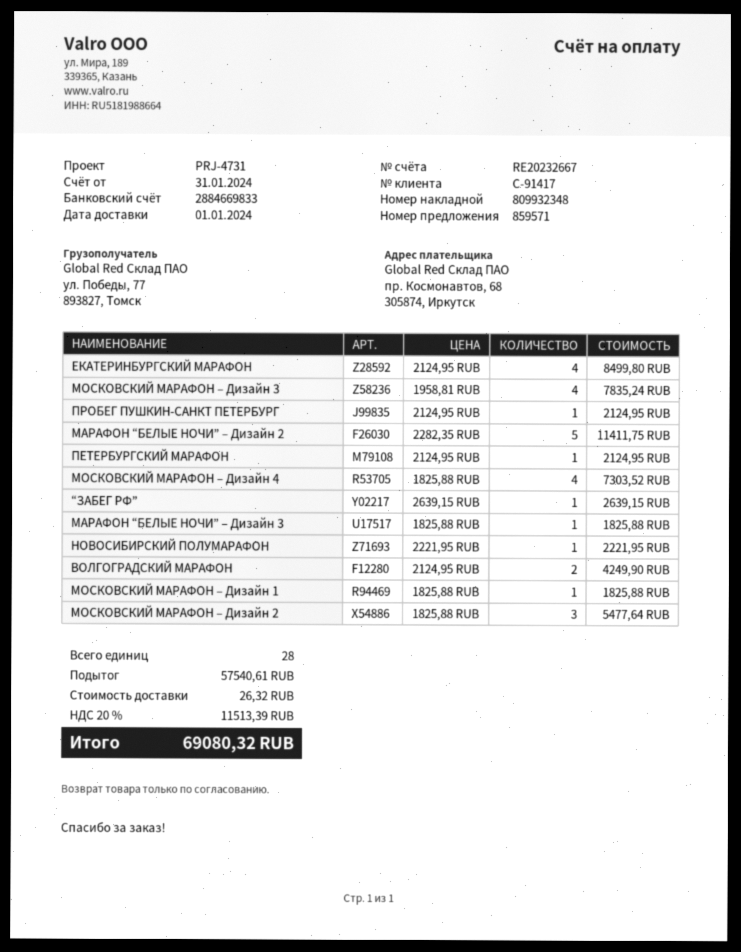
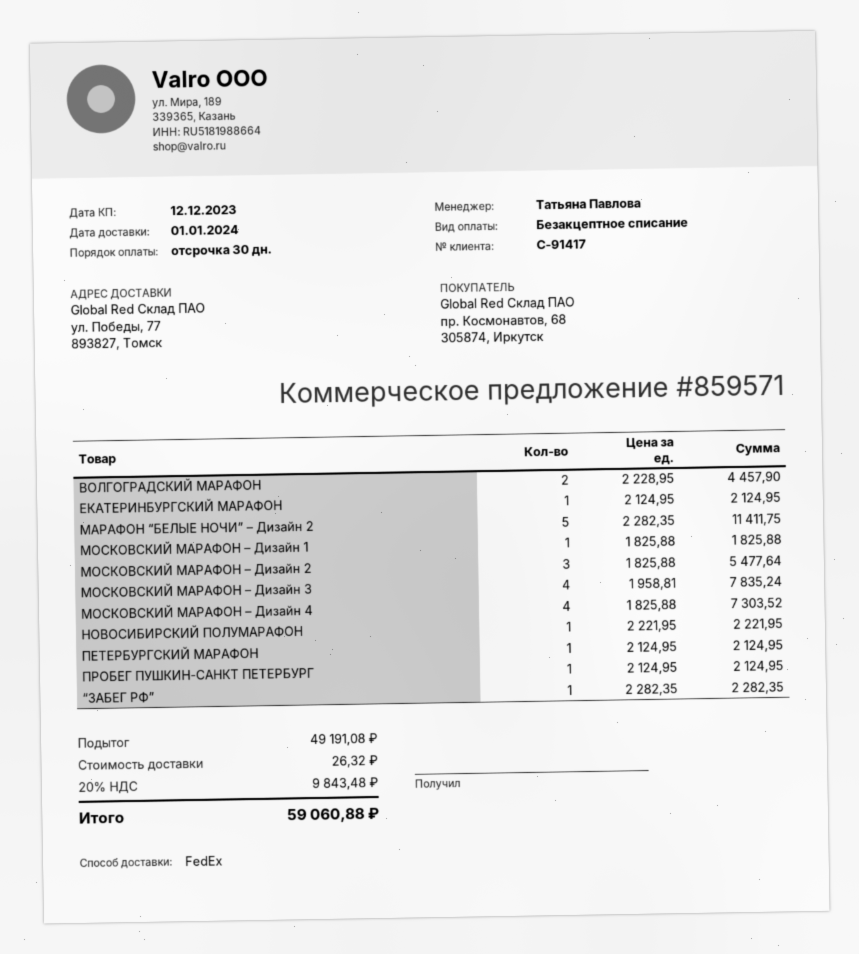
ЕКАТЕРИНБУРГСКИЙ МАРАФОН: 4 x 2124.95 = 8499.80 -> 1 x 2124.95 = 2124.95
“ЗАБЕГ РФ”: 1 x 2639.15 = 2639.15 -> 1 x 2282.35 = 2282.35
МАРАФОН “БЕЛЫЕ НОЧИ” – Дизайн 3: 1 x 1825.88 = 1825.88 -> none
ВОЛГОГРАДСКИЙ МАРАФОН: 2 x 2124.95 = 4249.90 -> 2 x 2228.95 = 4457.90
subtotal: 57540.61 -> 49191.08
tax: 20% = 11513.39 -> 20% = 9843.48
total: 69080.32 -> 59060.88

